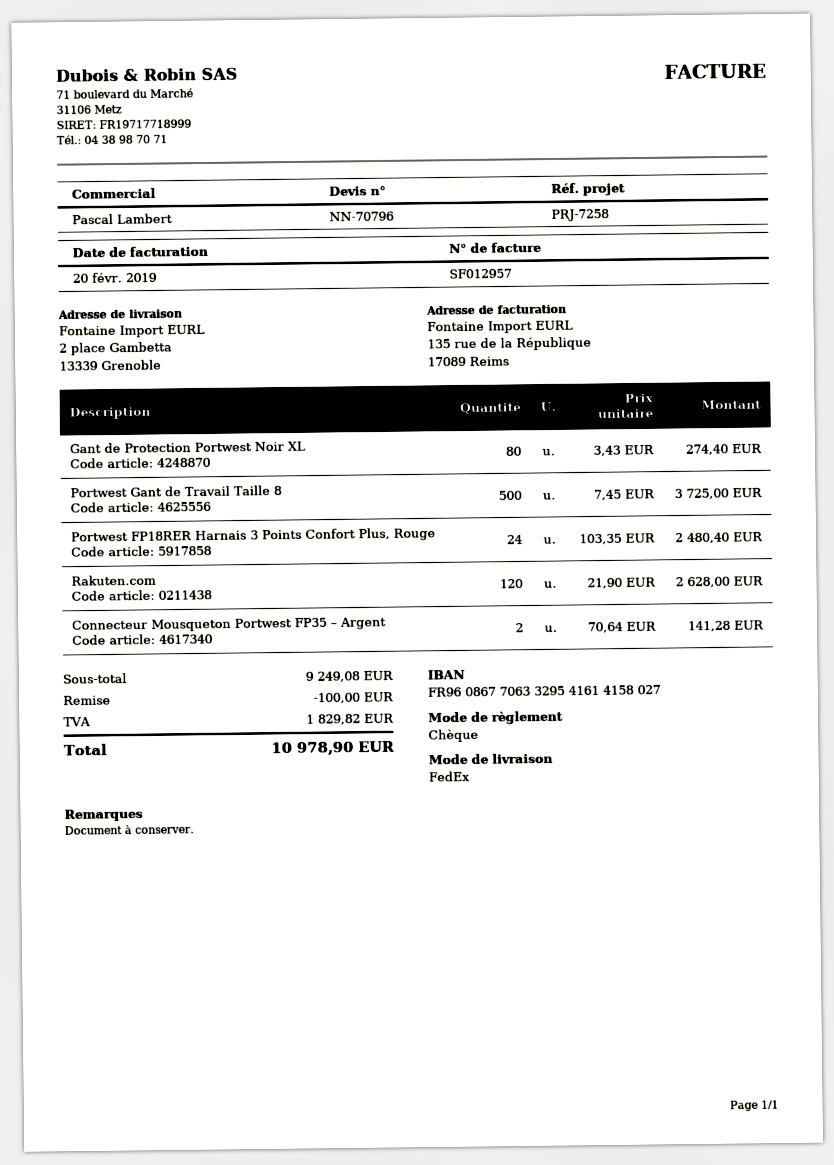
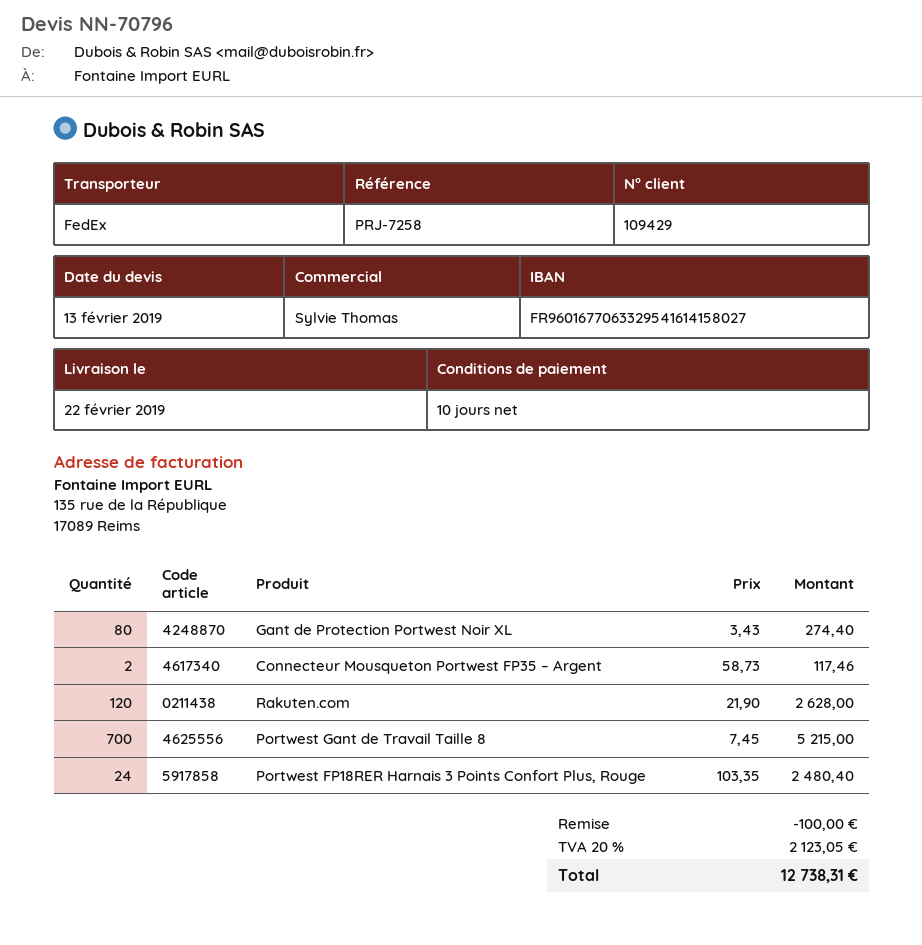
sales rep: Pascal Lambert -> Sylvie Thomas
bank account: FR9608677063329541614158027 -> FR9601677063329541614158027
Portwest Gant de Travail Taille 8: 500 x 7.45 = 3725.00 -> 700 x 7.45 = 5215.00
Connecteur Mousqueton Portwest FP35 – Argent: 2 x 70.64 = 141.28 -> 2 x 58.73 = 117.46
tax: 1829.82 -> 2123.05
total: 10978.90 -> 12738.31

